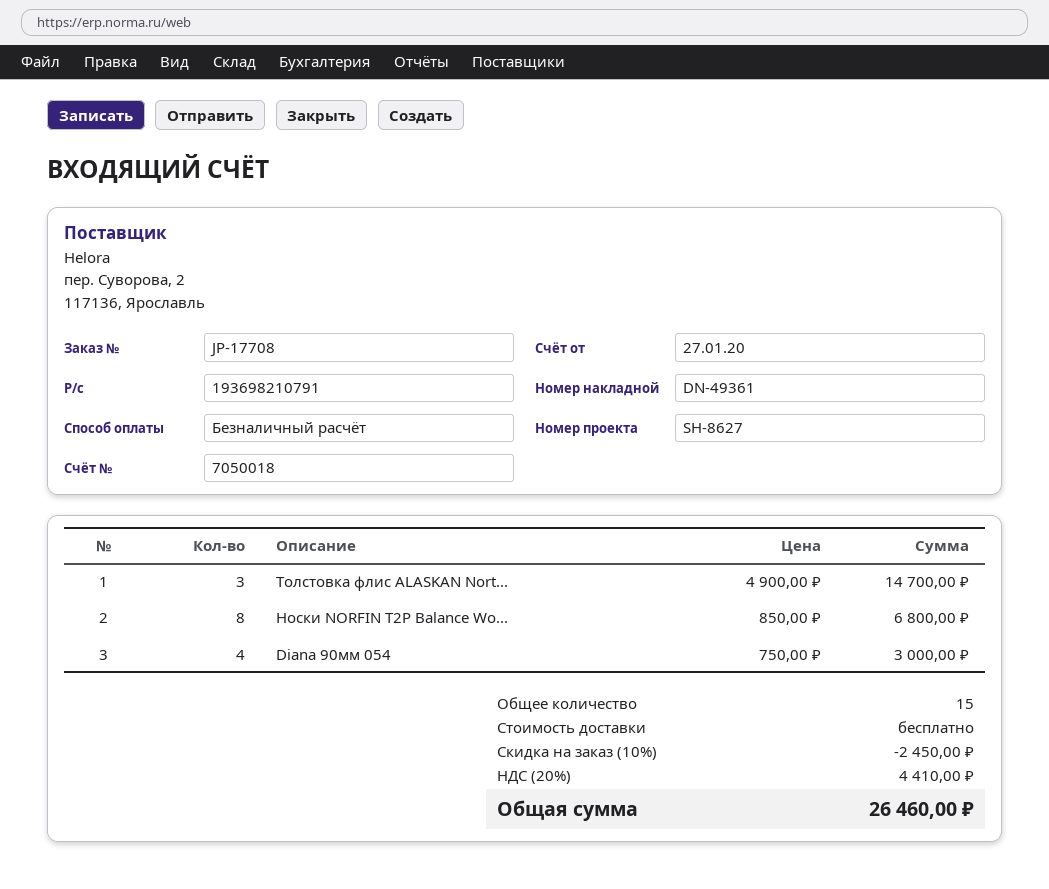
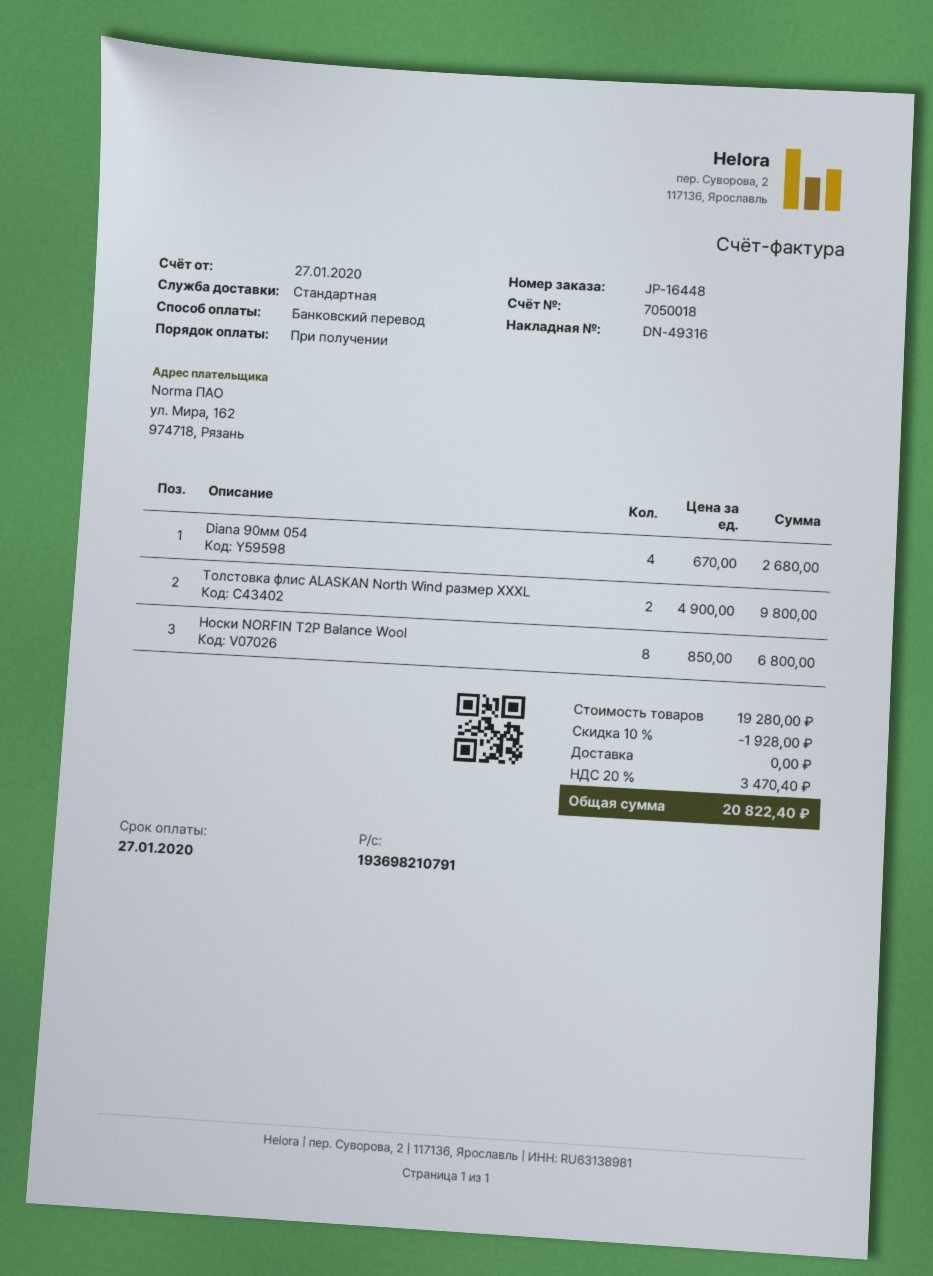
order number: JP-17708 -> JP-16448
delivery note number: DN-49361 -> DN-49316
Толстовка флис ALASKAN Nort...: 3 x 4900.00 = 14700.00 -> 2 x 4900.00 = 9800.00
Diana 90мм 054: 4 x 750.00 = 3000.00 -> 4 x 670.00 = 2680.00
discount: 10% = 2450.00 -> 10% = 1928.00
tax: 20% = 4410.00 -> 20% = 3470.40
total: 26460.00 -> 20822.40

